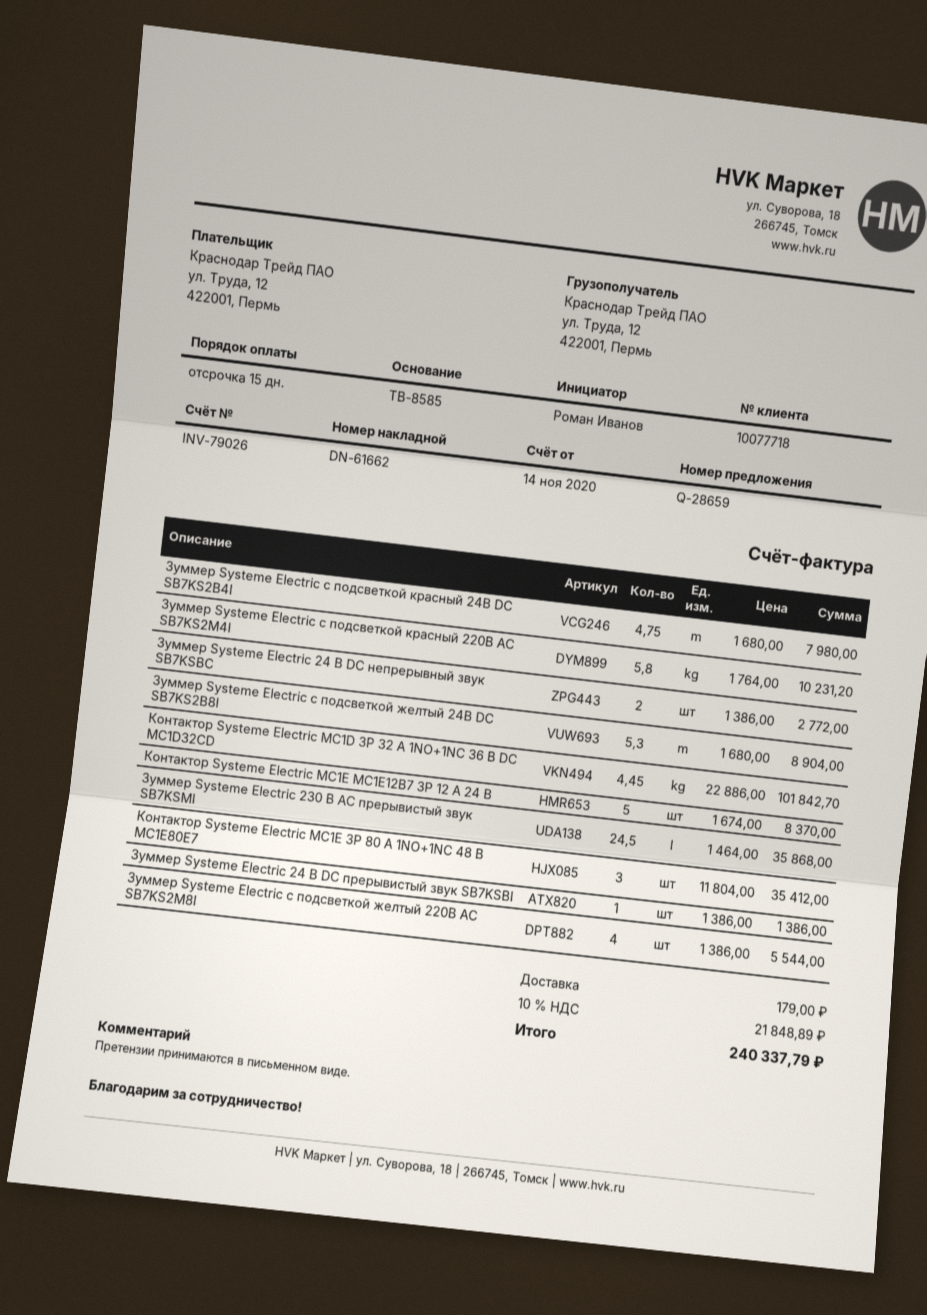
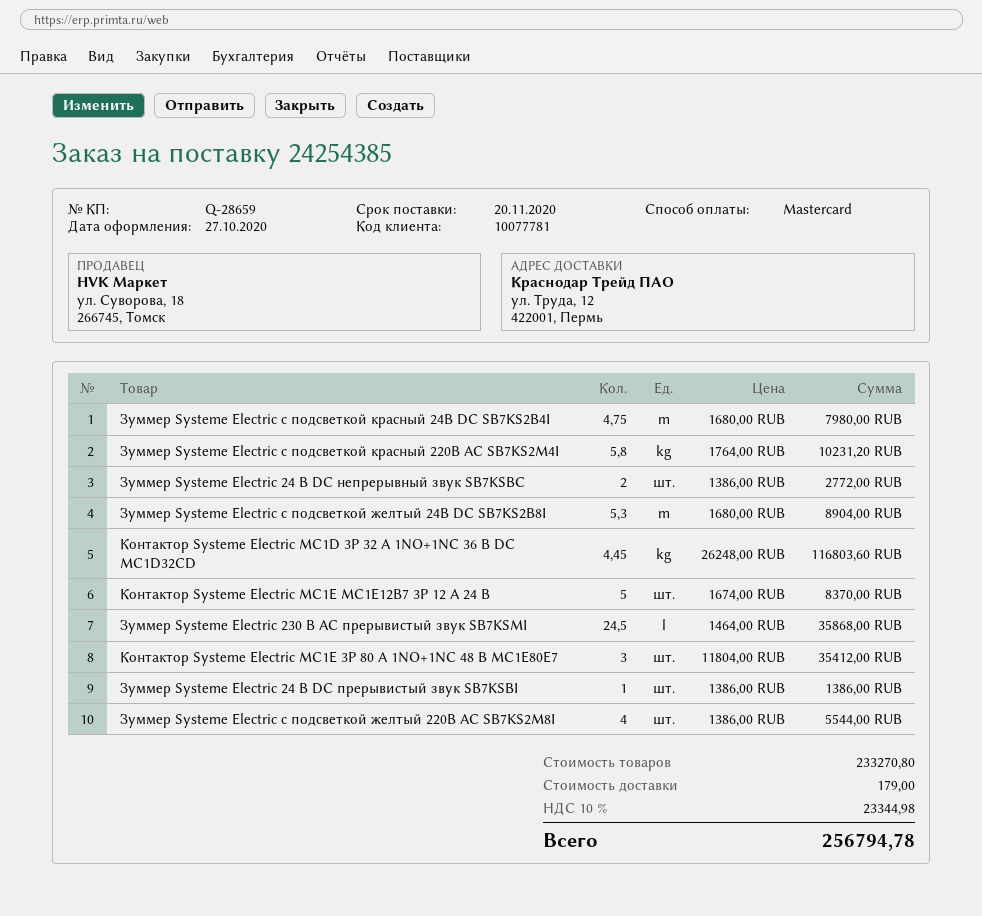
customer number: 10077718 -> 10077781
Контактор Systeme Electric MC1D 3P 32 А 1NO+1NC 36 В DC MC1D32CD: 4.45 x 22886.00 = 101842.70 -> 4.45 x 26248.00 = 116803.60
tax: 10% = 21848.89 -> 10% = 23344.98
total: 240337.79 -> 256794.78

